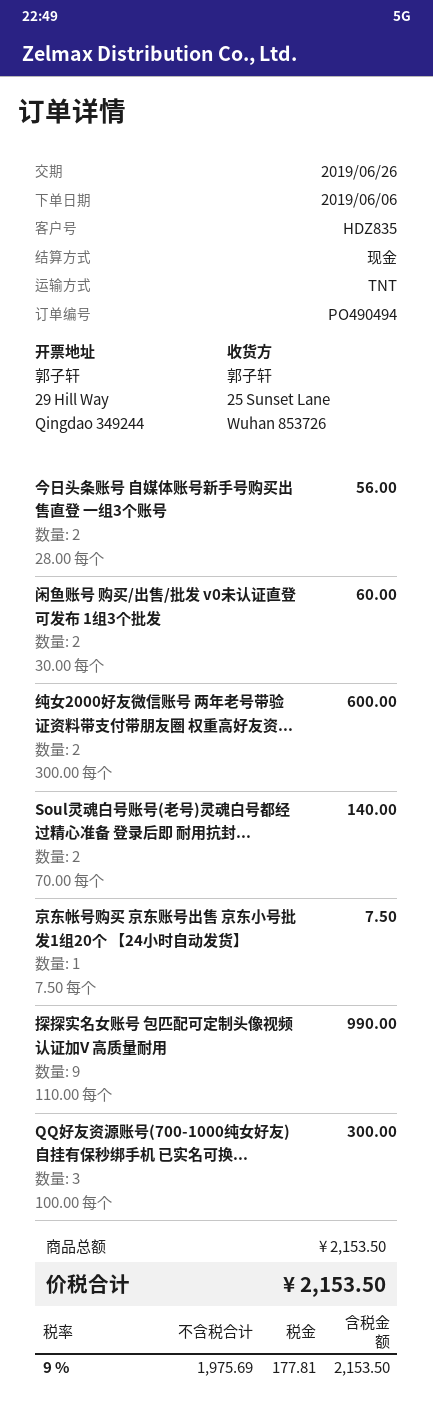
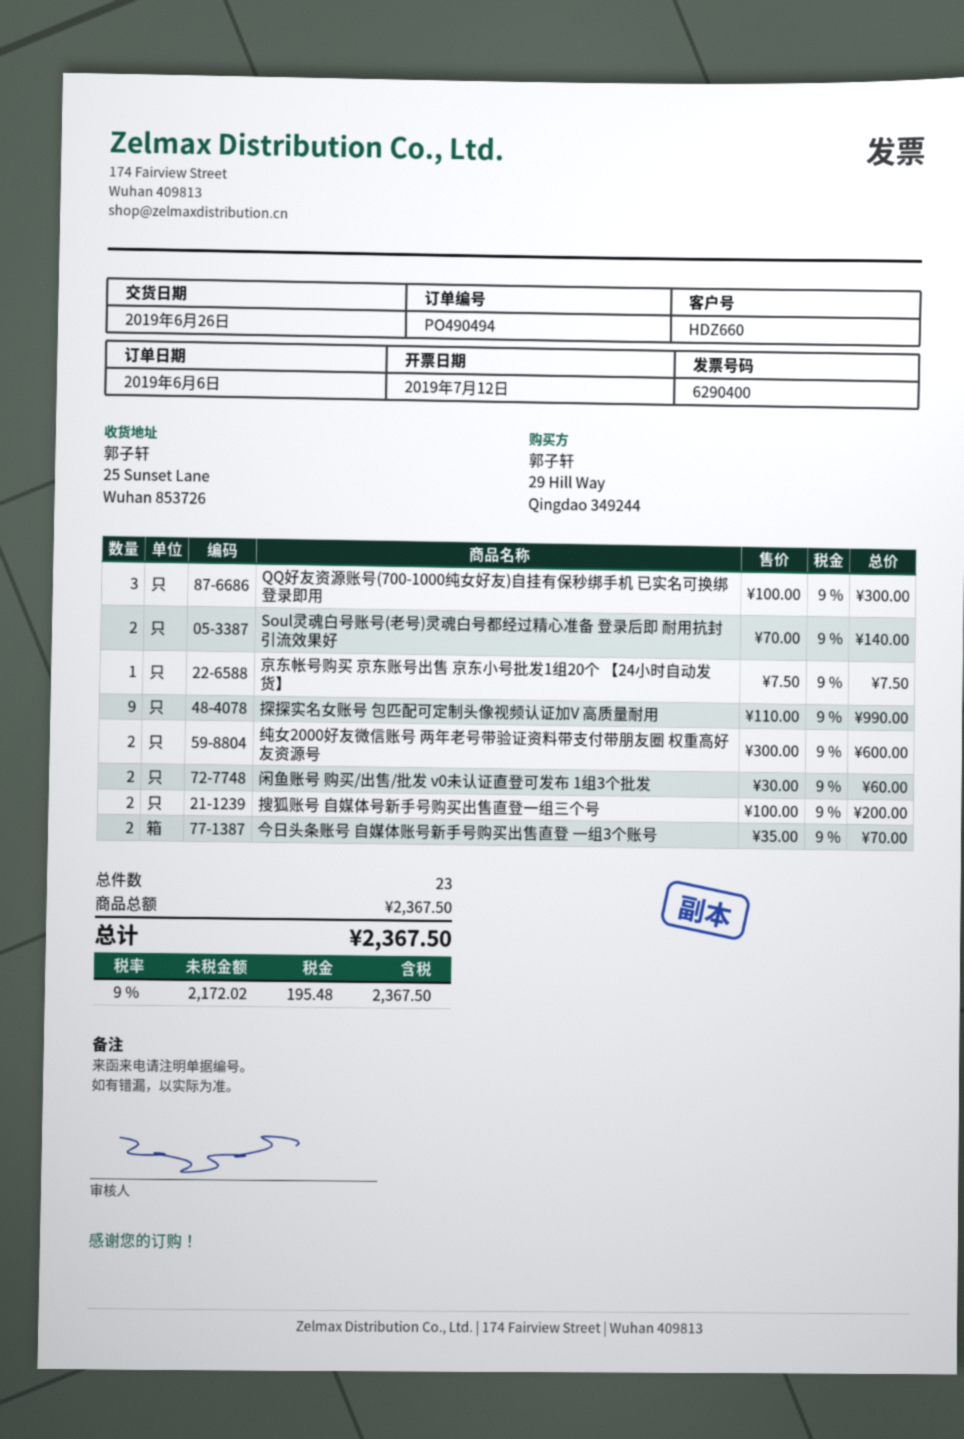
customer number: HDZ835 -> HDZ660
今日头条账号 自媒体账号新手号购买出售直登 一组3个账号: 2 x 28.00 = 56.00 -> 2 x 35.00 = 70.00
搜狐账号 自媒体号新手号购买出售直登一组三个号: none -> 2 x 100.00 = 200.00
subtotal: 2153.50 -> 2367.50
net: 1975.69 -> 2172.02
tax: 9% = 177.81 -> 9% = 195.48
total: 2153.50 -> 2367.50

